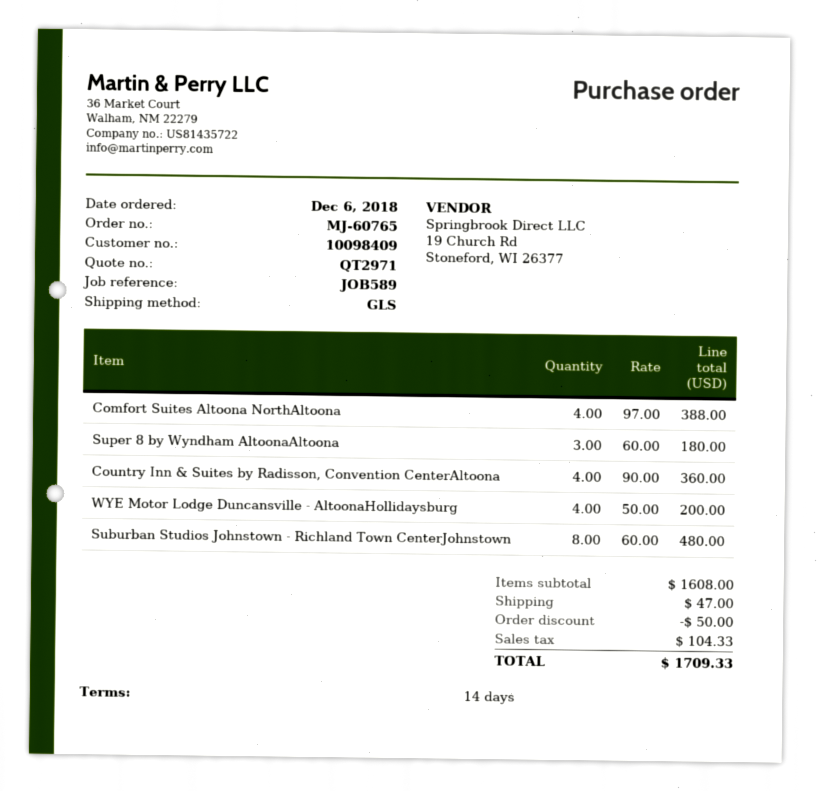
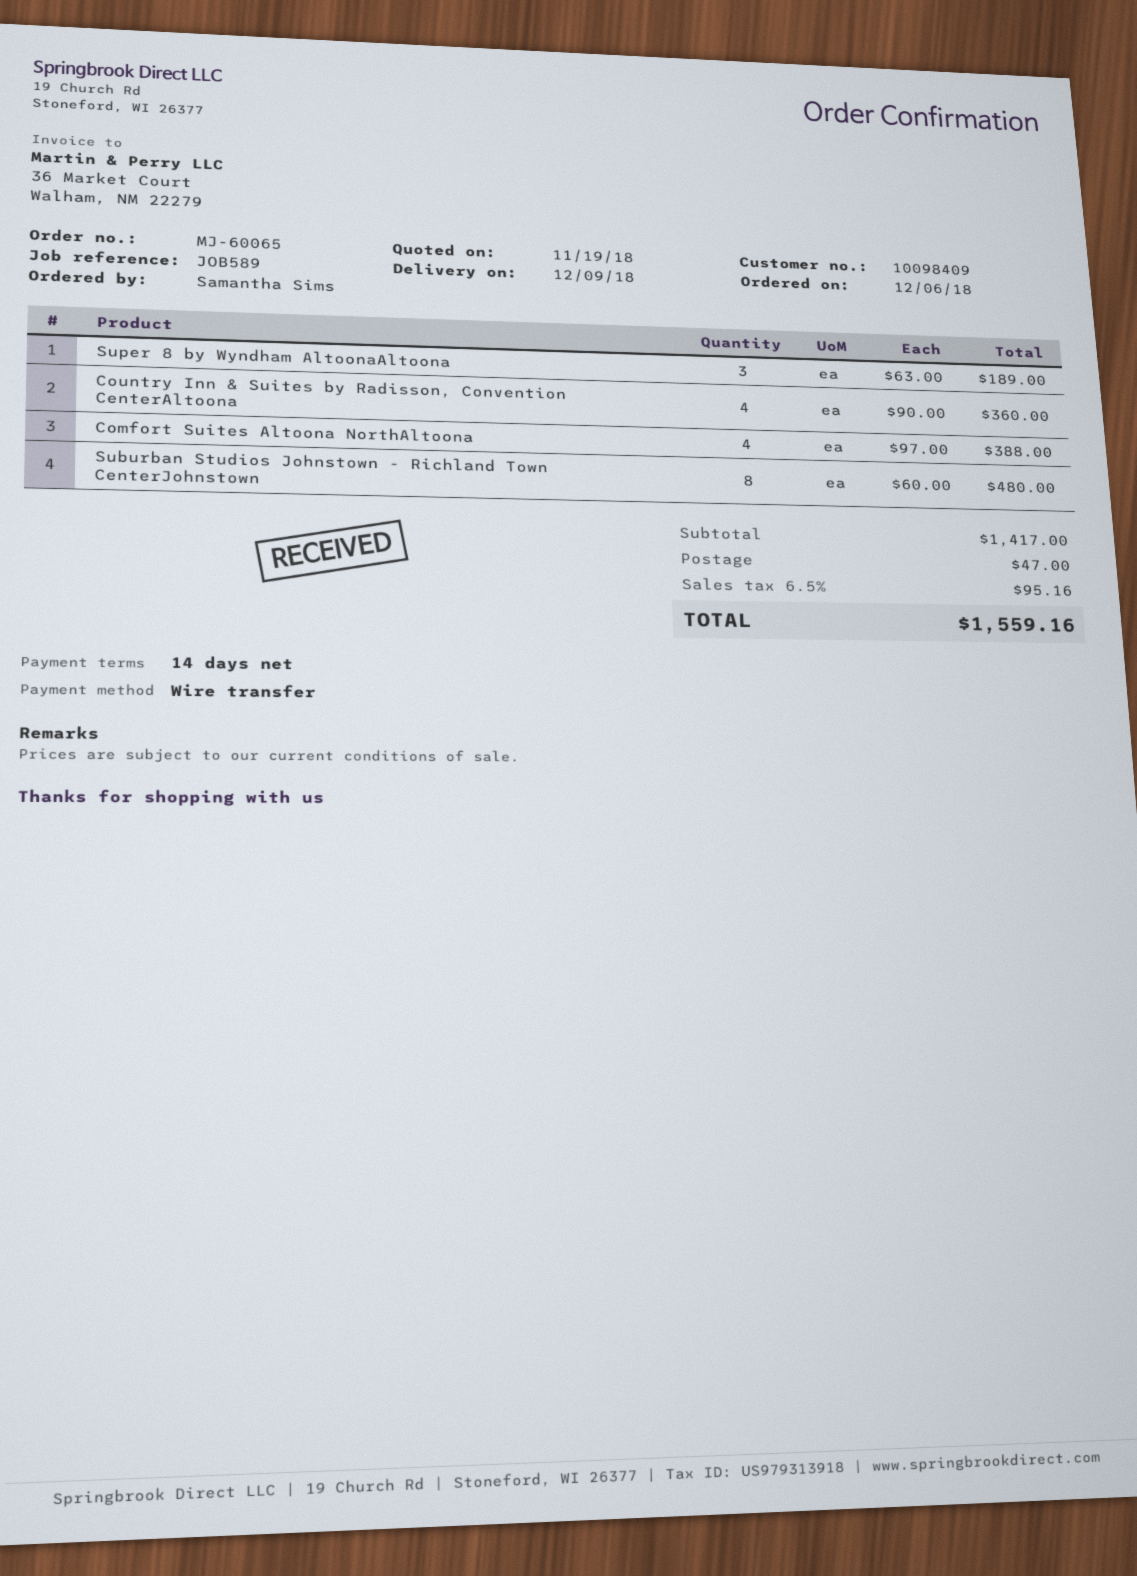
order number: MJ-60765 -> MJ-60065
Super 8 by Wyndham AltoonaAltoona: 3 x 60.00 = 180.00 -> 3 x 63.00 = 189.00
WYE Motor Lodge Duncansville - AltoonaHollidaysburg: 4 x 50.00 = 200.00 -> none
subtotal: 1608.00 -> 1417.00
discount: 50.00 -> none
tax: 104.33 -> 95.16
total: 1709.33 -> 1559.16

